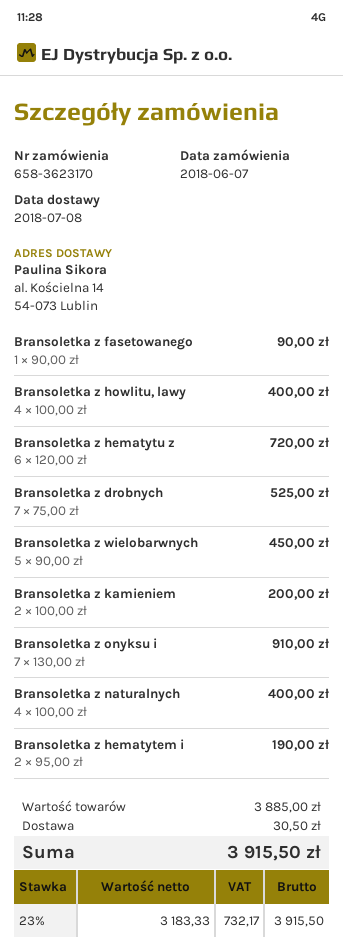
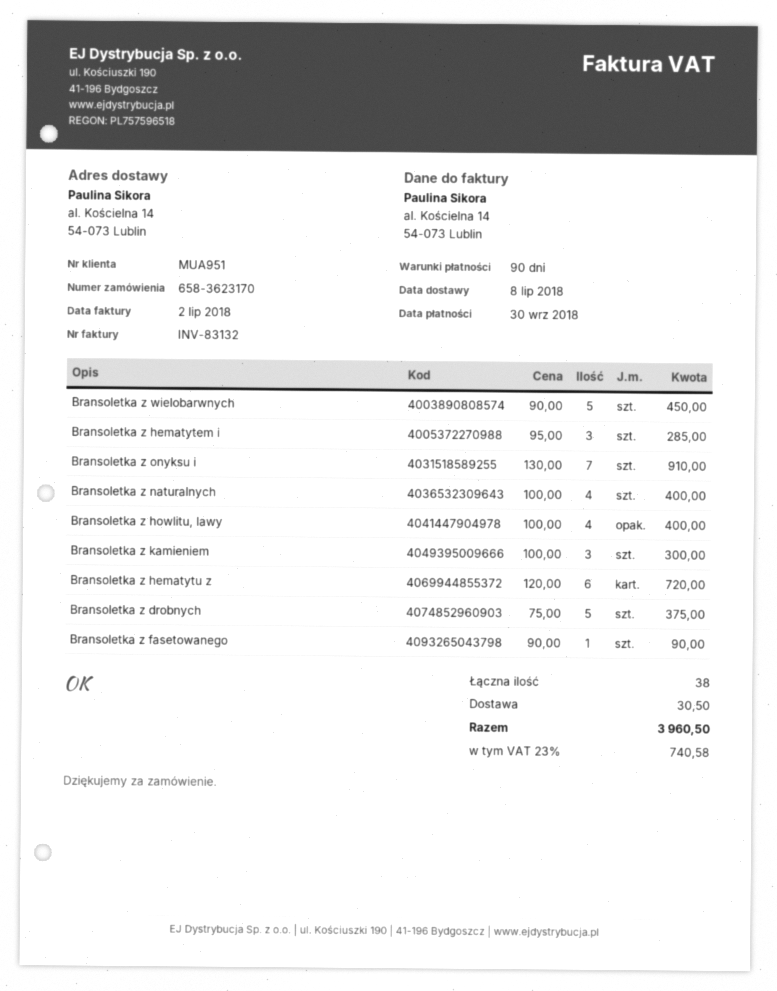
Bransoletka z drobnych: 7 x 75.00 = 525.00 -> 5 x 75.00 = 375.00
Bransoletka z kamieniem: 2 x 100.00 = 200.00 -> 3 x 100.00 = 300.00
Bransoletka z hematytem i: 2 x 95.00 = 190.00 -> 3 x 95.00 = 285.00
tax: 23% = 732.17 -> 23% = 740.58
total: 3915.50 -> 3960.50

